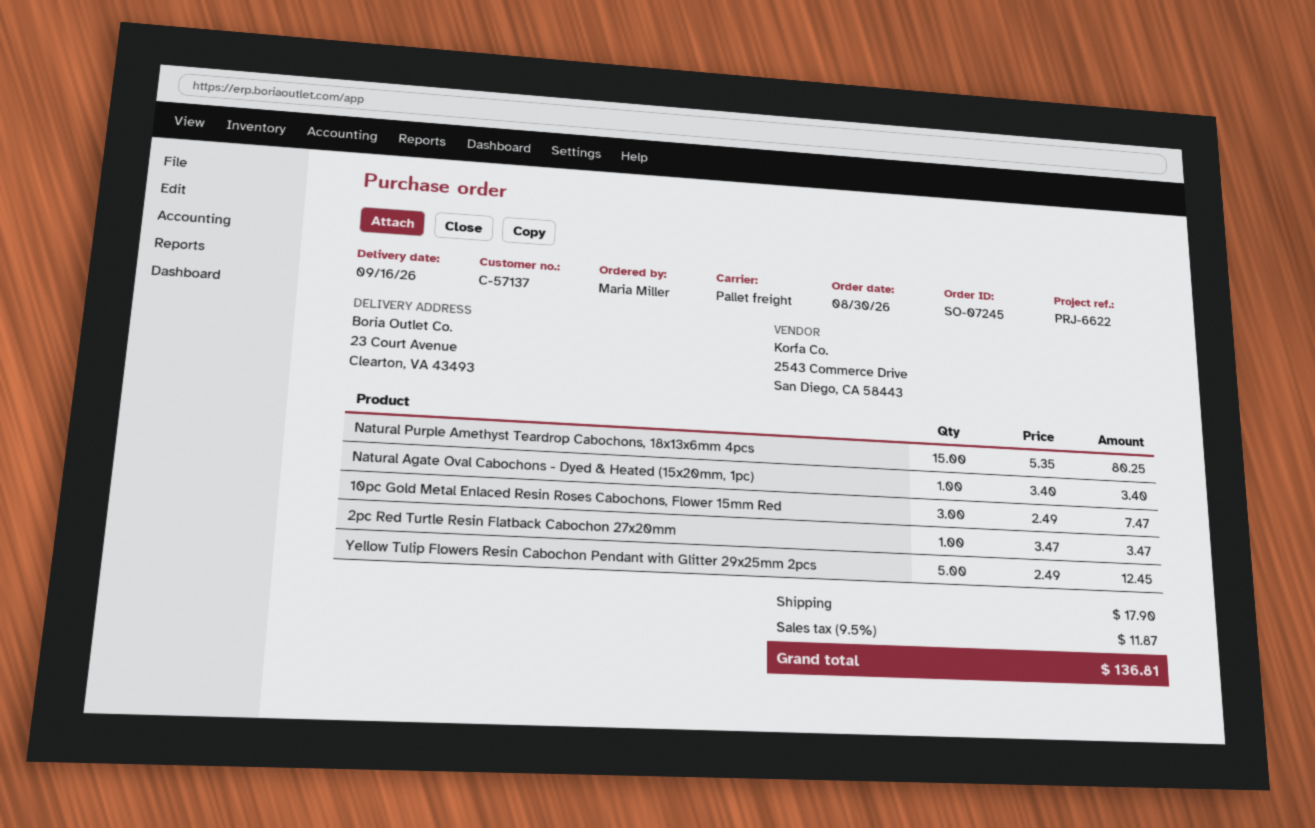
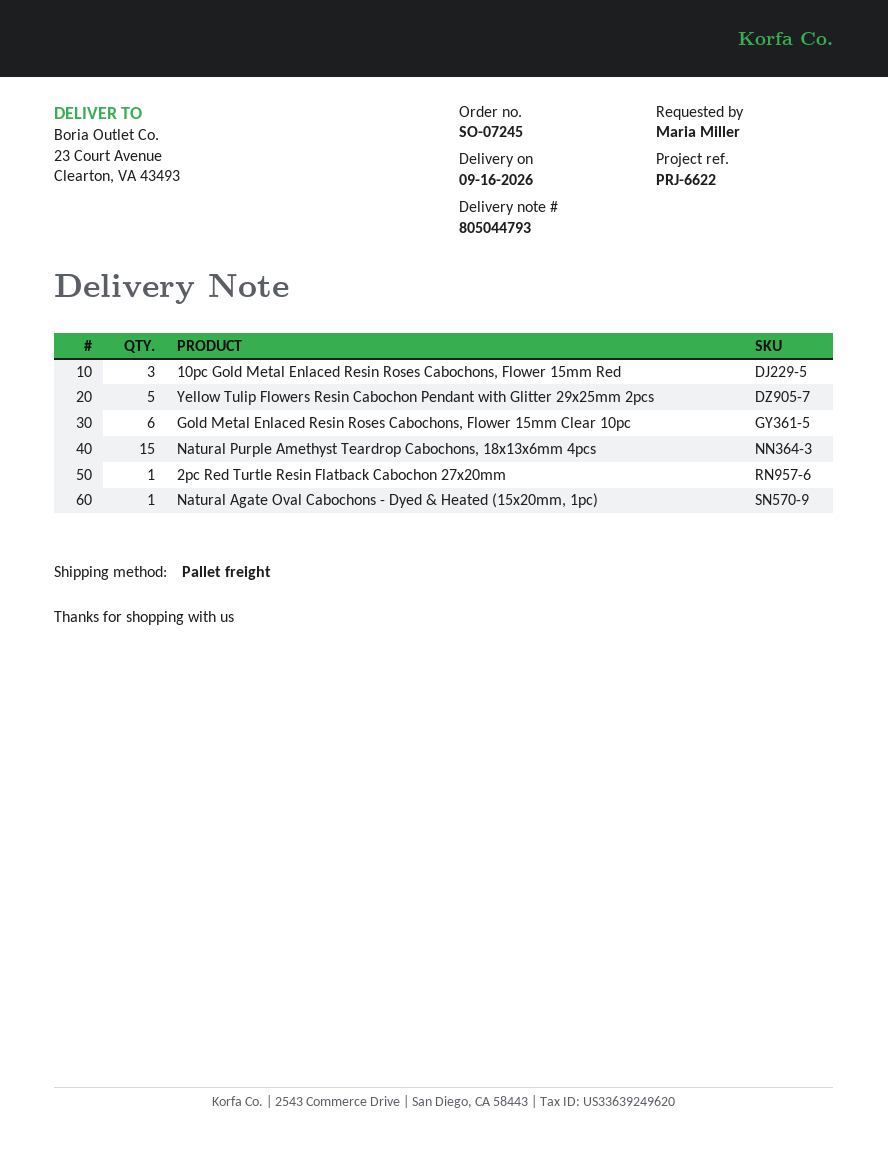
Gold Metal Enlaced Resin Roses Cabochons, Flower 15mm Clear 10pc: none -> 6

